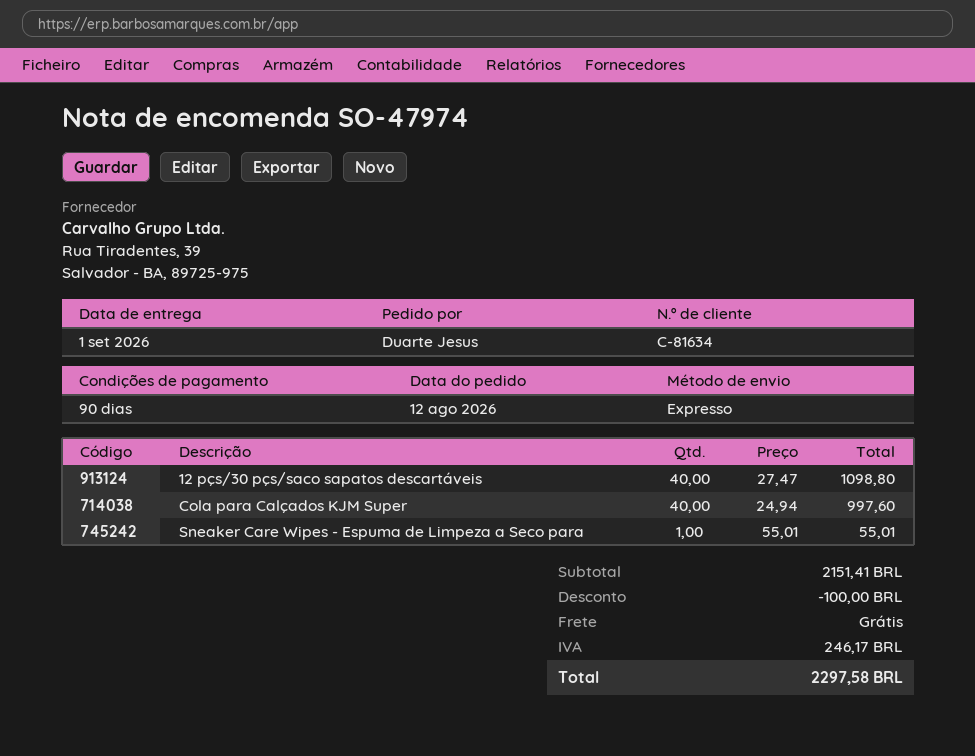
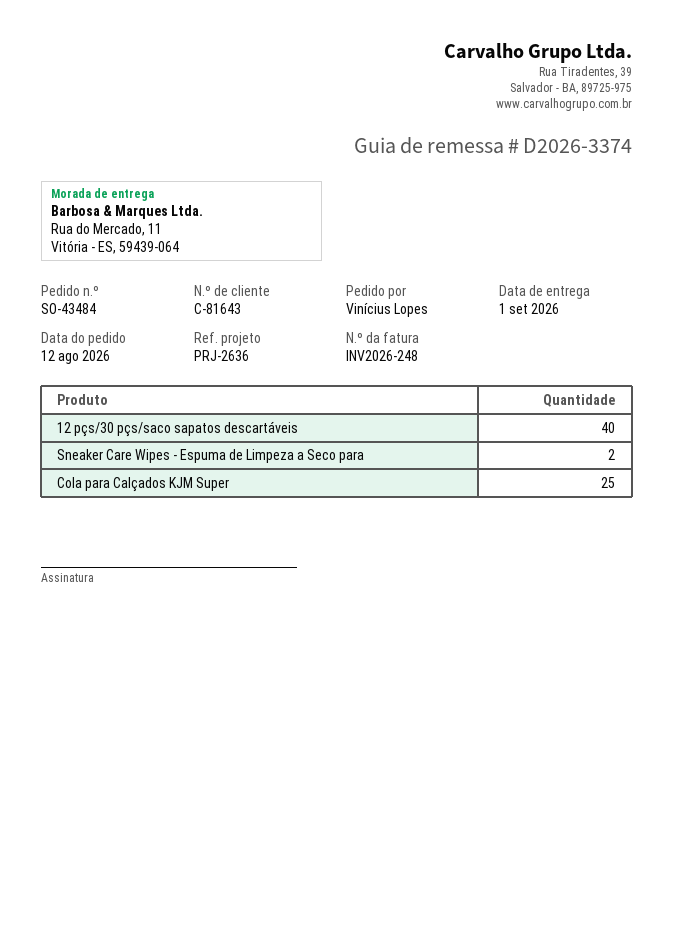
order number: SO-47974 -> SO-43484
customer number: C-81634 -> C-81643
ordered by: Duarte Jesus -> Vinícius Lopes
Cola para Calçados KJM Super: 40 -> 25
Sneaker Care Wipes - Espuma de Limpeza a Seco para: 1 -> 2

